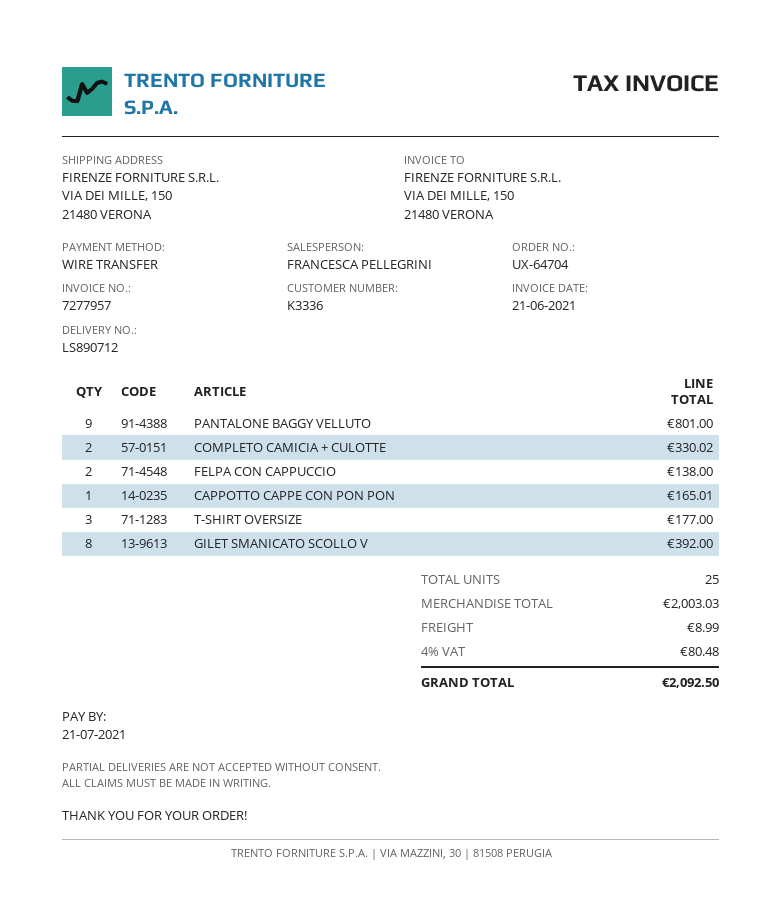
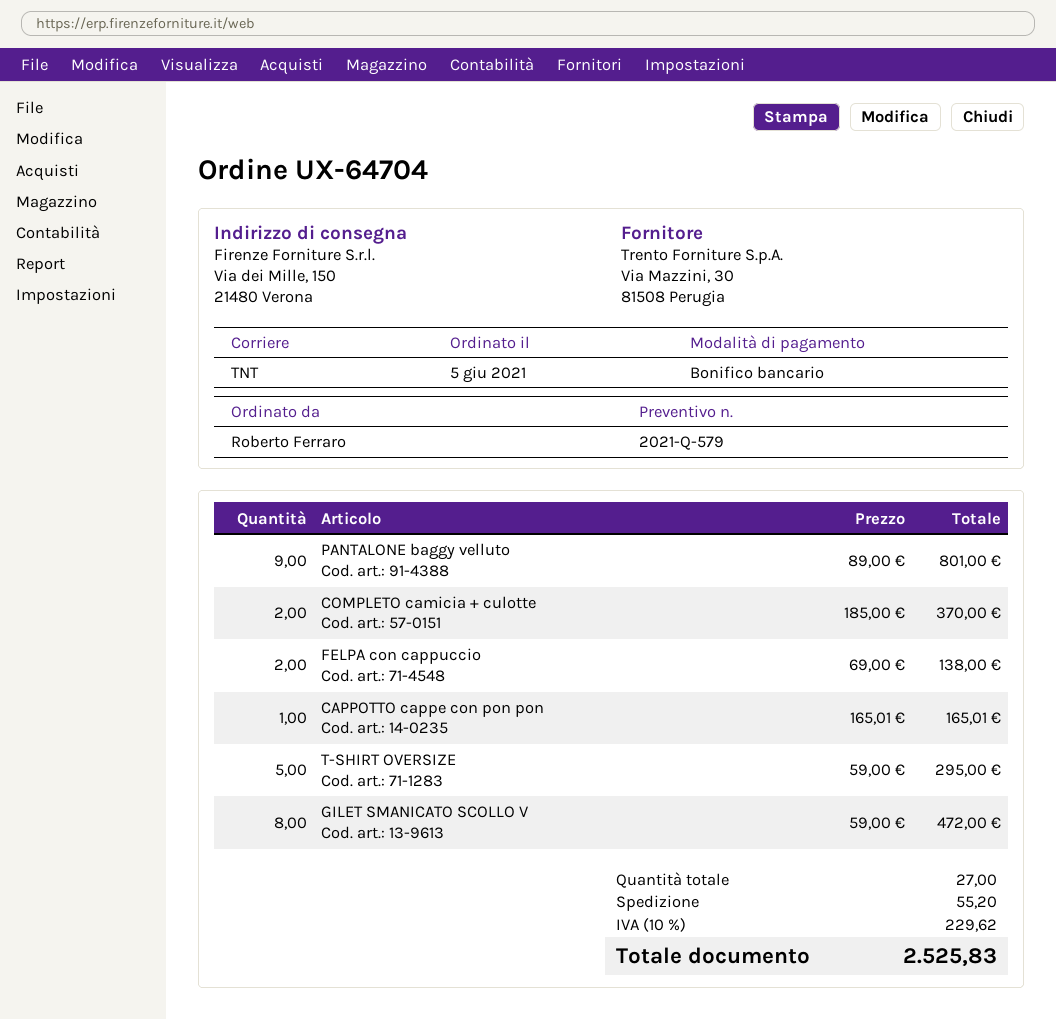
COMPLETO CAMICIA + CULOTTE: 2 for 330.02 -> 2 for 370.00
T-SHIRT OVERSIZE: 3 for 177.00 -> 5 for 295.00
GILET SMANICATO SCOLLO V: 8 for 392.00 -> 8 for 472.00
total quantity: 25 -> 27
shipping: 8.99 -> 55.20
tax: 4% = 80.48 -> 10% = 229.62
total: 2092.50 -> 2525.83

